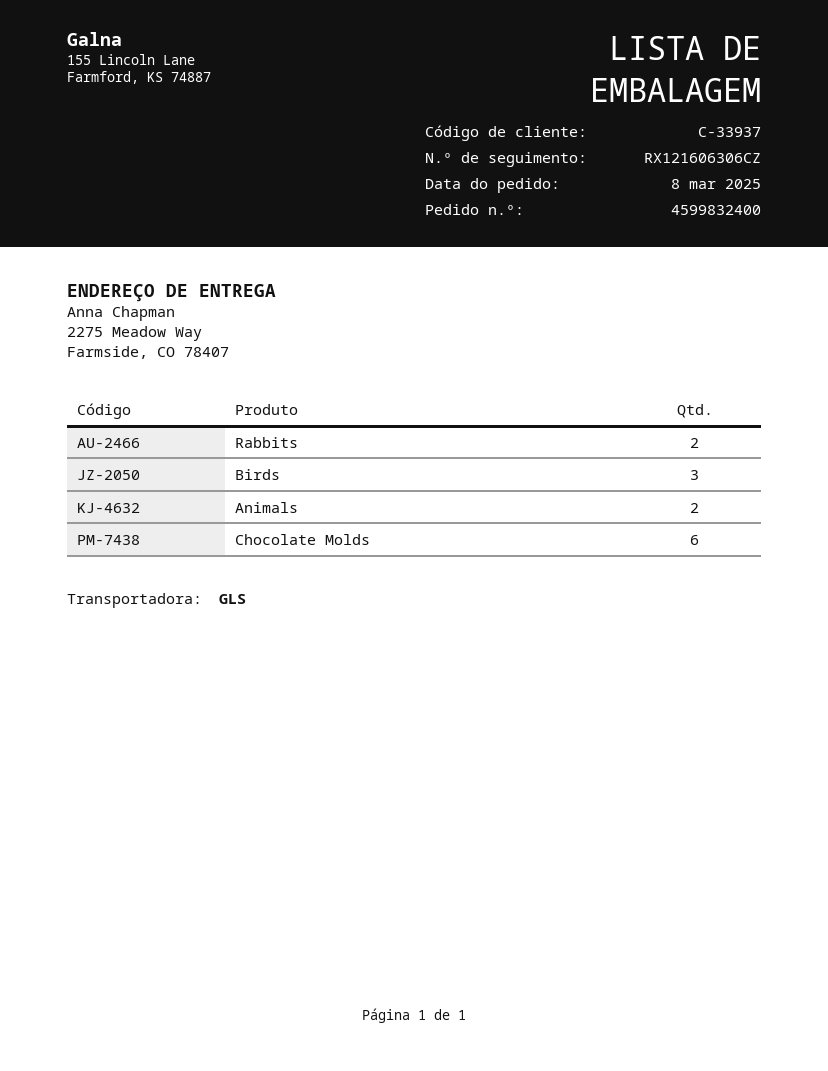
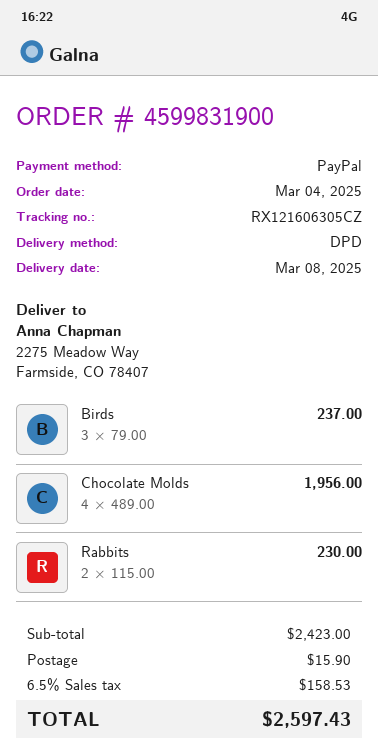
order number: 4599832400 -> 4599831900
order date: 2025-03-08 -> 2025-03-04
shipping method: GLS -> DPD
tracking number: RX121606306CZ -> RX121606305CZ
Animals: 2 -> none
Chocolate Molds: 6 -> 4

